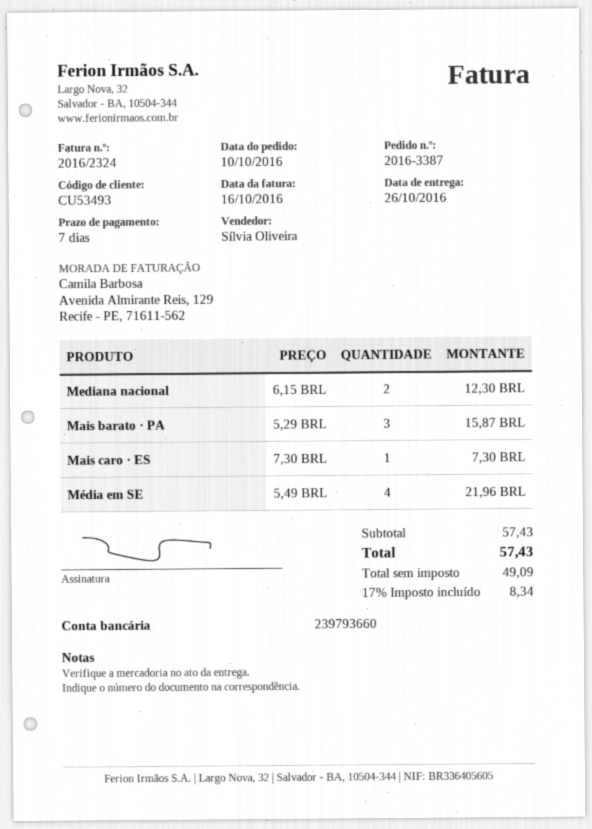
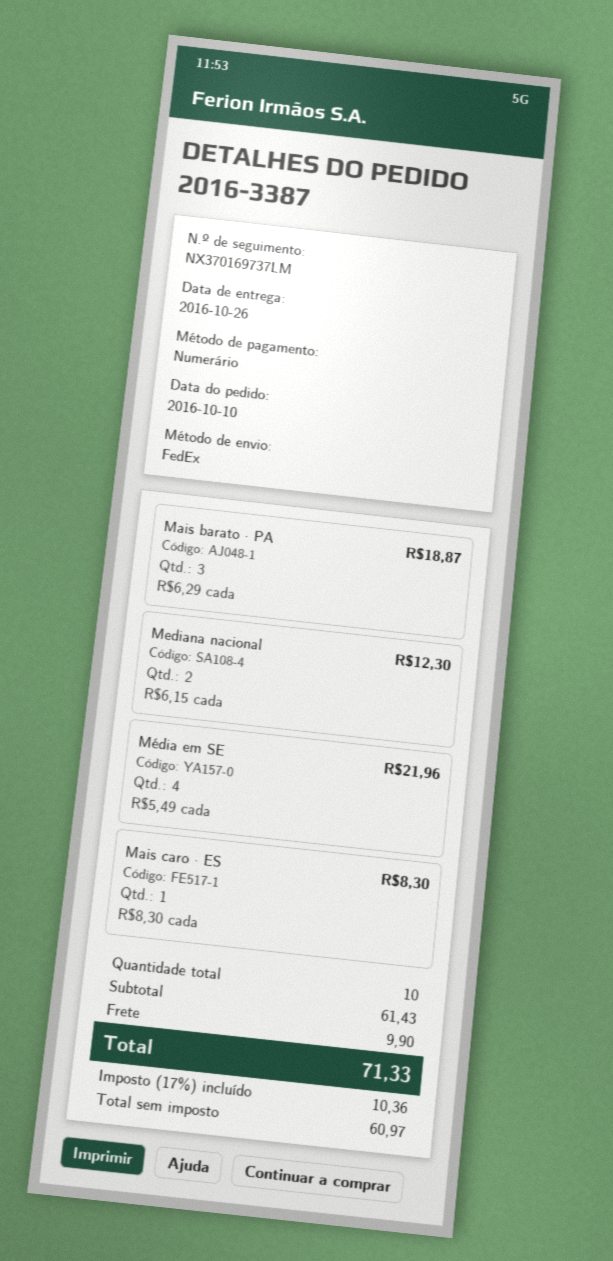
Mais barato · PA: 3 x 5.29 = 15.87 -> 3 x 6.29 = 18.87
Mais caro · ES: 1 x 7.30 = 7.30 -> 1 x 8.30 = 8.30
subtotal: 57.43 -> 61.43
shipping: none -> 9.90
net: 49.09 -> 60.97
tax: 17% = 8.34 -> 17% = 10.36
total: 57.43 -> 71.33

